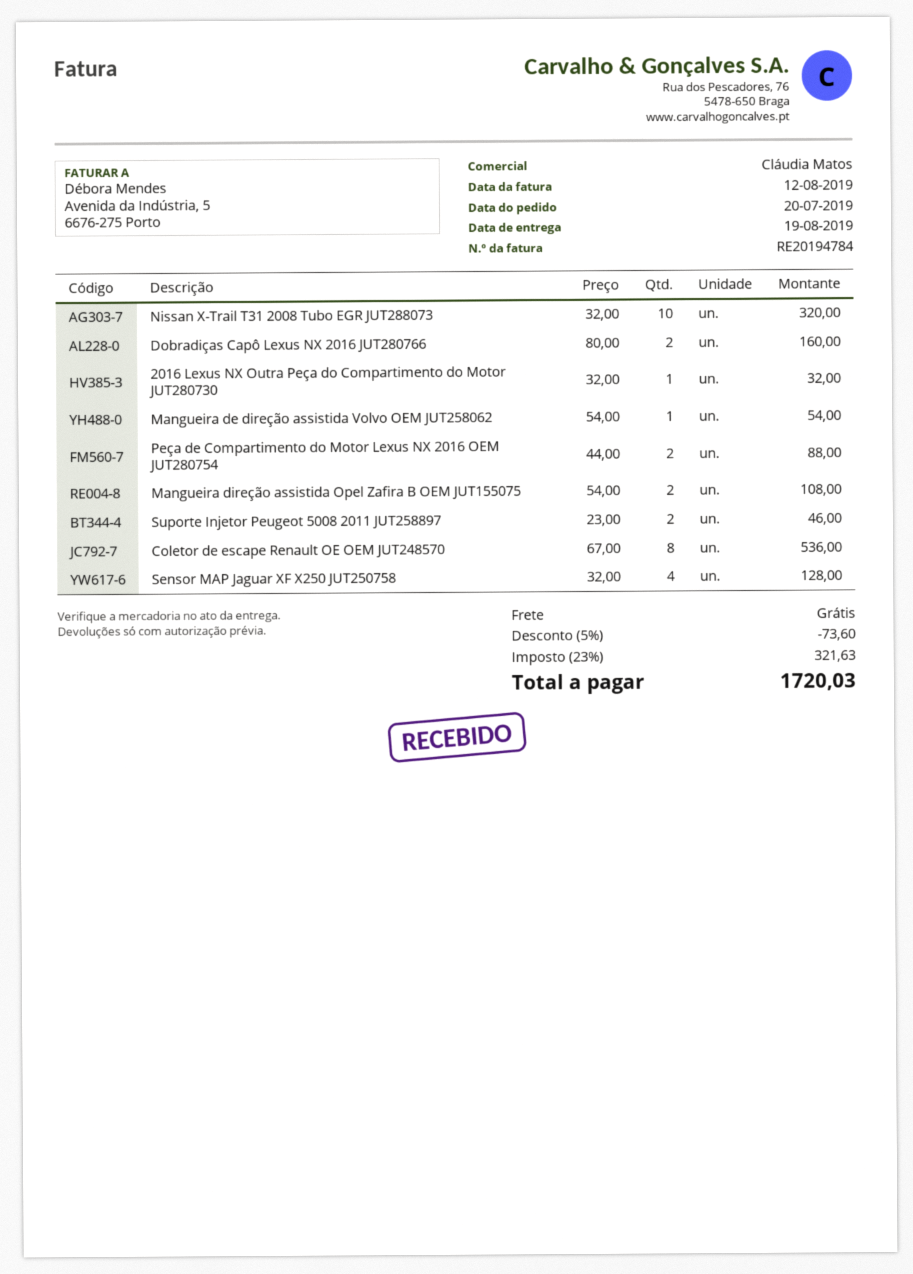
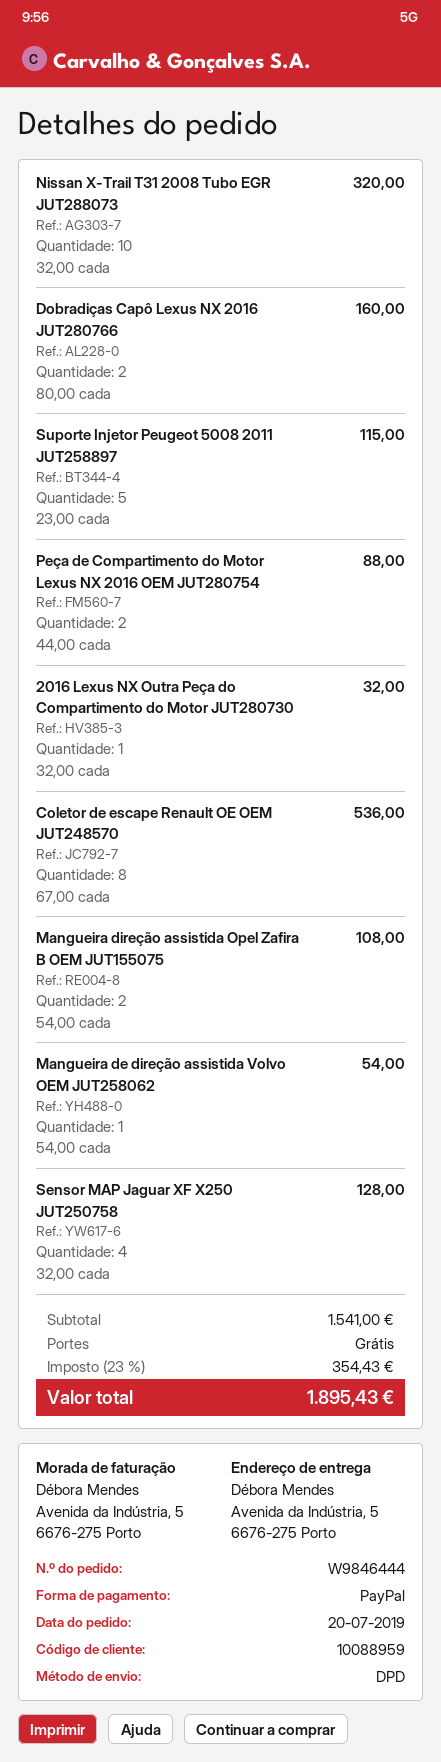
Suporte Injetor Peugeot 5008 2011 JUT258897: 2 x 23.00 = 46.00 -> 5 x 23.00 = 115.00
discount: 5% = 73.60 -> none
tax: 23% = 321.63 -> 23% = 354.43
total: 1720.03 -> 1895.43

